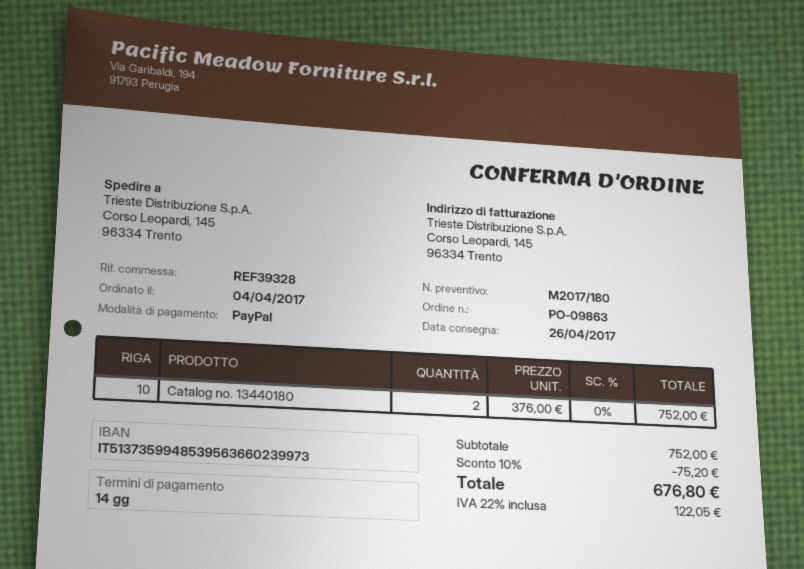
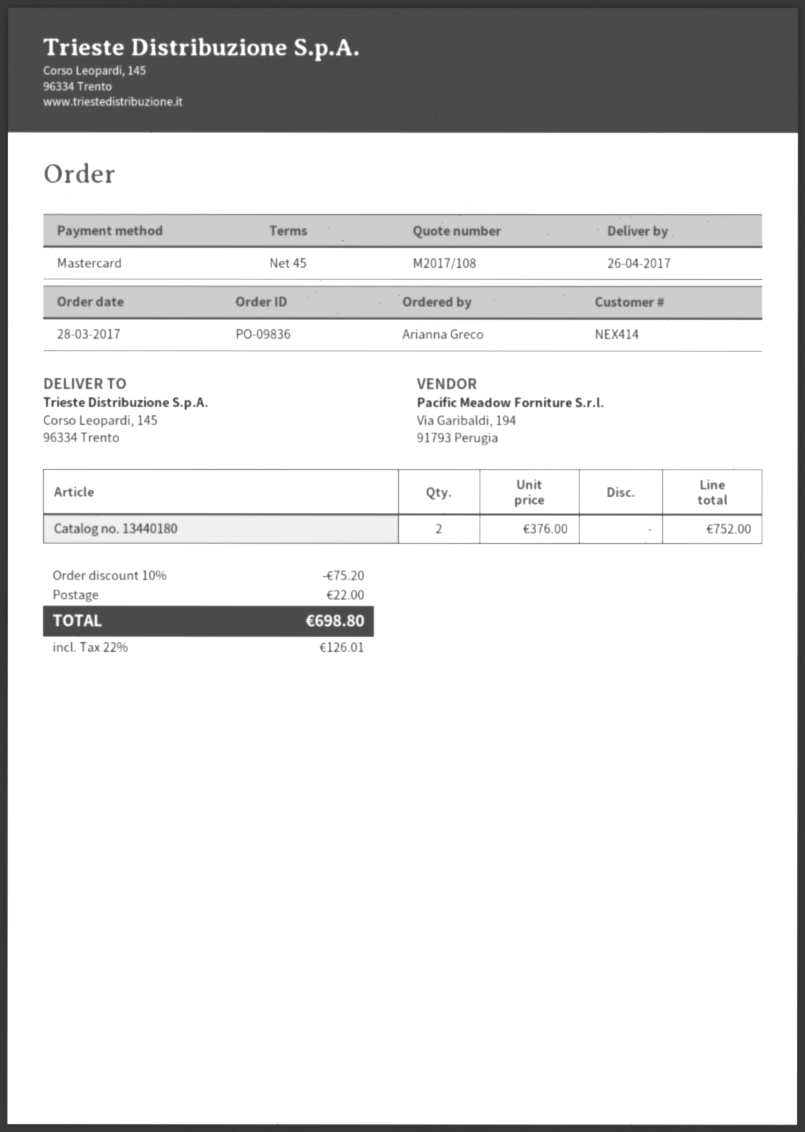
quote number: M2017/180 -> M2017/108
order number: PO-09863 -> PO-09836
order date: 2017-04-04 -> 2017-03-28
payment terms: 14 days -> 45 days
payment method: PayPal -> Mastercard
shipping: none -> 22.00
tax: 22% = 122.05 -> 22% = 126.01
total: 676.80 -> 698.80

